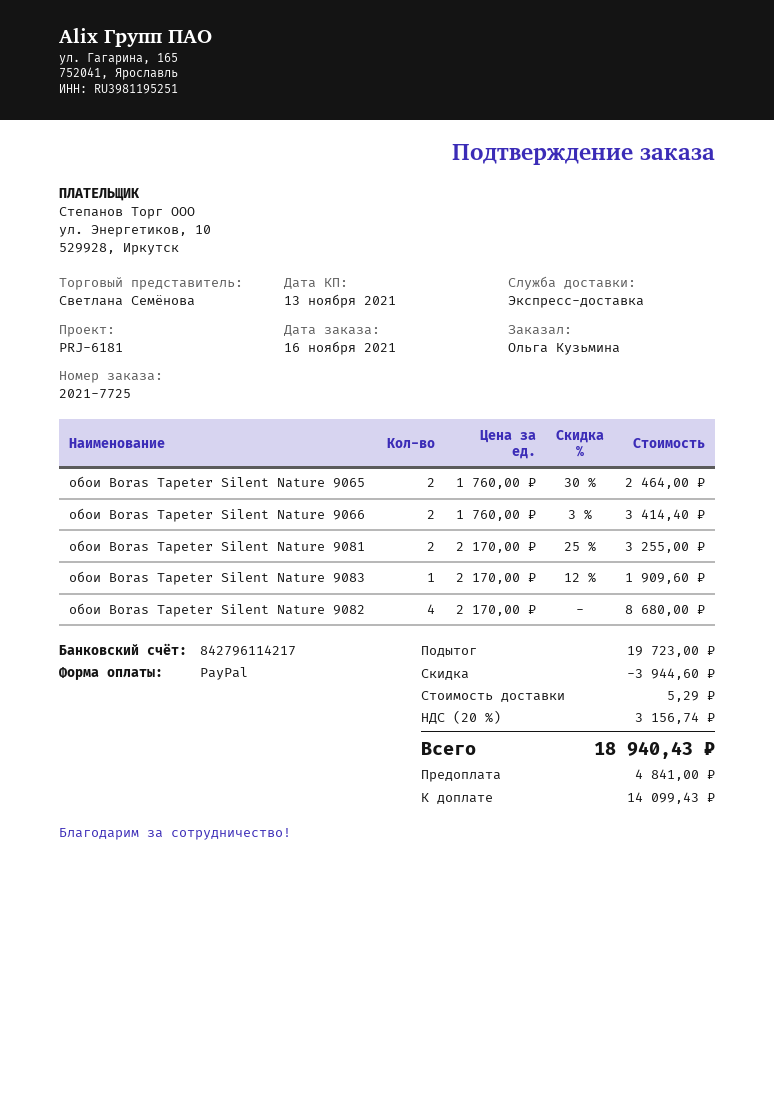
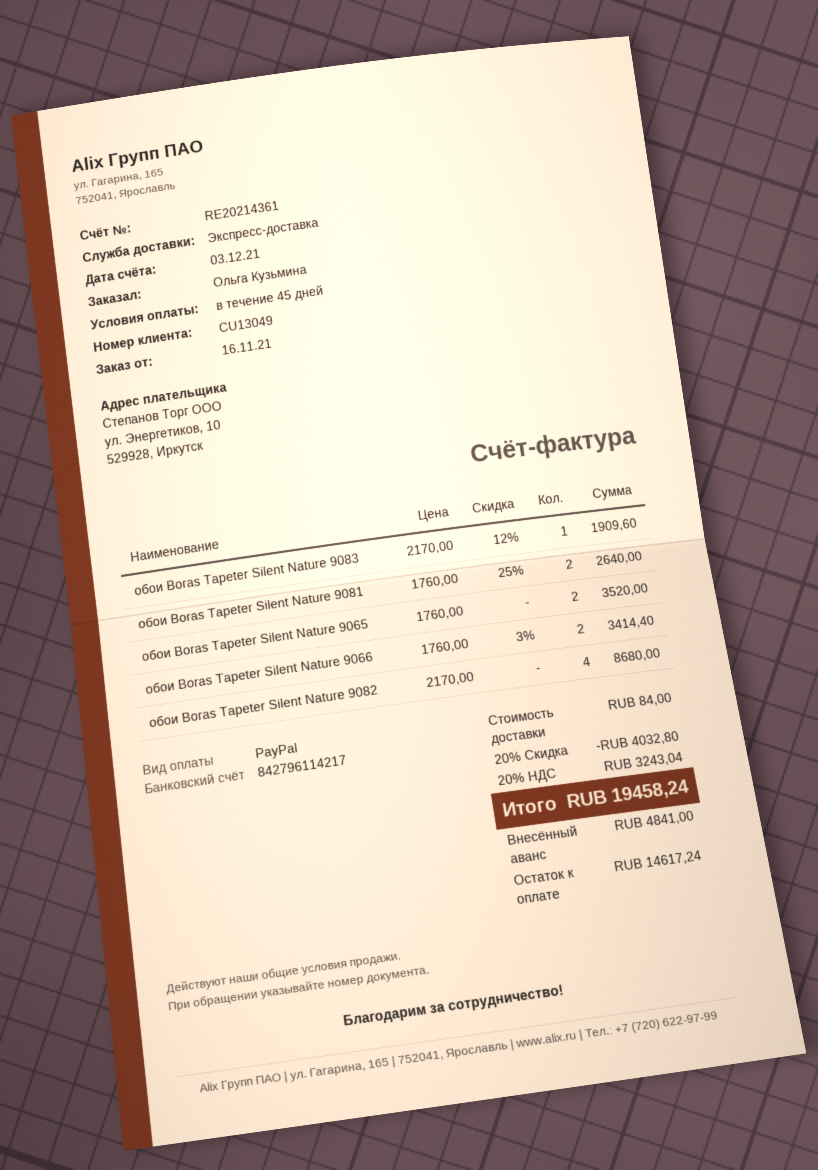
обои Boras Tapeter Silent Nature 9065: 2 x 1760.00 - 30% = 2464.00 -> 2 x 1760.00 = 3520.00
обои Boras Tapeter Silent Nature 9081: 2 x 2170.00 - 25% = 3255.00 -> 2 x 1760.00 - 25% = 2640.00
discount: 3944.60 -> 4032.80
shipping: 5.29 -> 84.00
tax: 20% = 3156.74 -> 20% = 3243.04
total: 18940.43 -> 19458.24
balance: 14099.43 -> 14617.24

